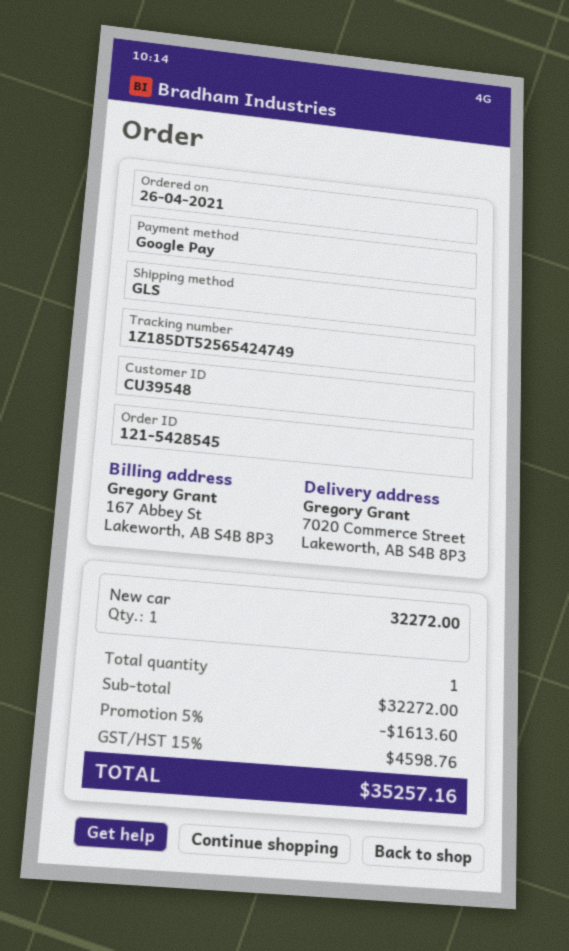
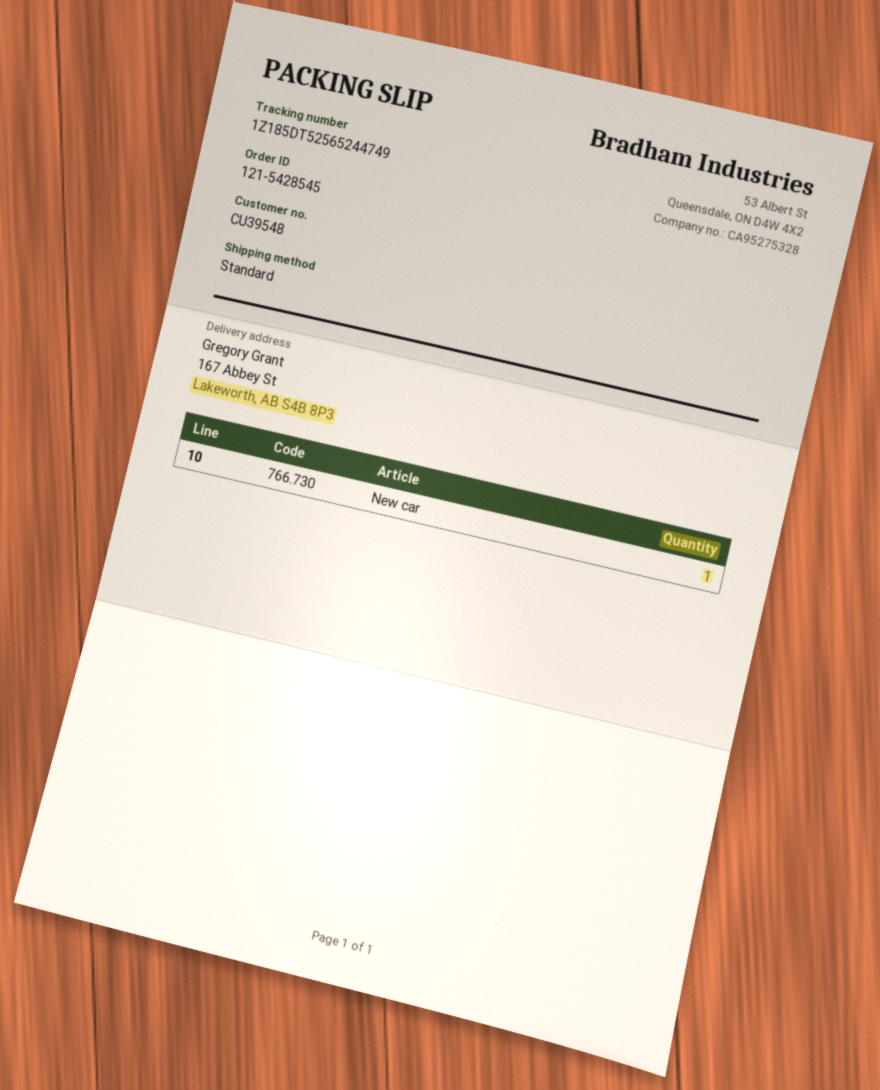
shipping method: GLS -> standard
tracking number: 1Z185DT52565424749 -> 1Z185DT52565244749
ship to: 7020 Commerce Street, Lakeworth, AB S4B 8P3 -> 167 Abbey St, Lakeworth, AB S4B 8P3

